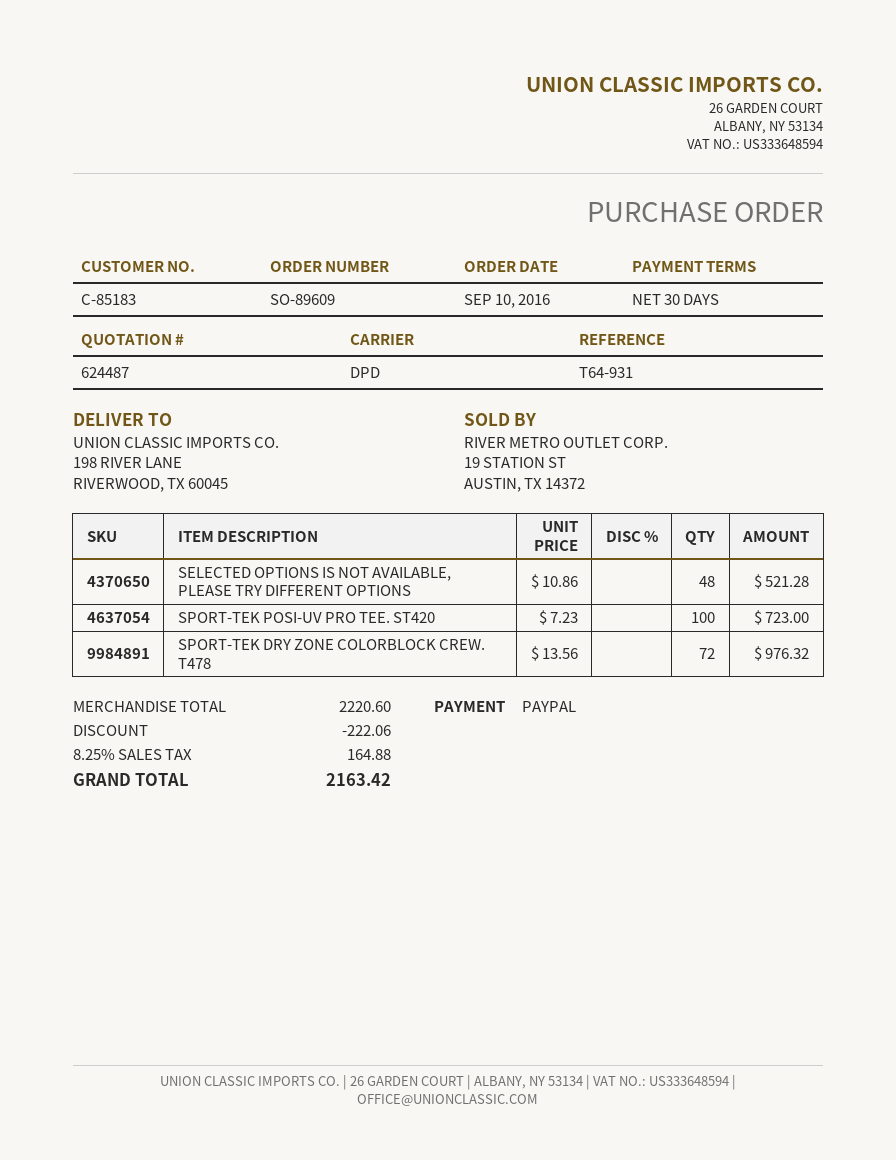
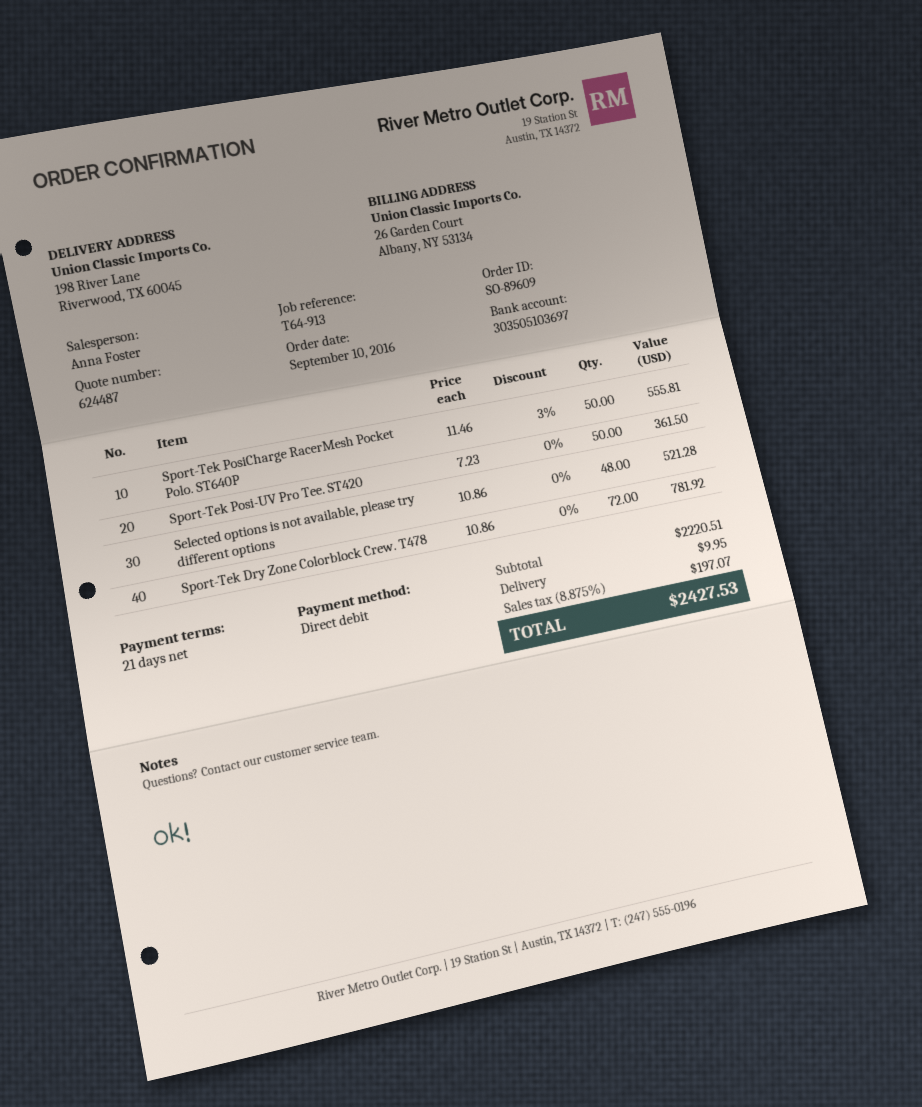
payment terms: 30 days -> 21 days
reference: T64-931 -> T64-913
payment method: PayPal -> direct debit
SPORT-TEK POSI-UV PRO TEE. ST420: 100 x 7.23 = 723.00 -> 50 x 7.23 = 361.50
SPORT-TEK DRY ZONE COLORBLOCK CREW. T478: 72 x 13.56 = 976.32 -> 72 x 10.86 = 781.92
Sport-Tek PosiCharge RacerMesh Pocket Polo. ST640P: none -> 50 x 11.46 - 3% = 555.81
subtotal: 2220.60 -> 2220.51
discount: 222.06 -> none
shipping: none -> 9.95
tax: 8.25% = 164.88 -> 8.875% = 197.07
total: 2163.42 -> 2427.53

